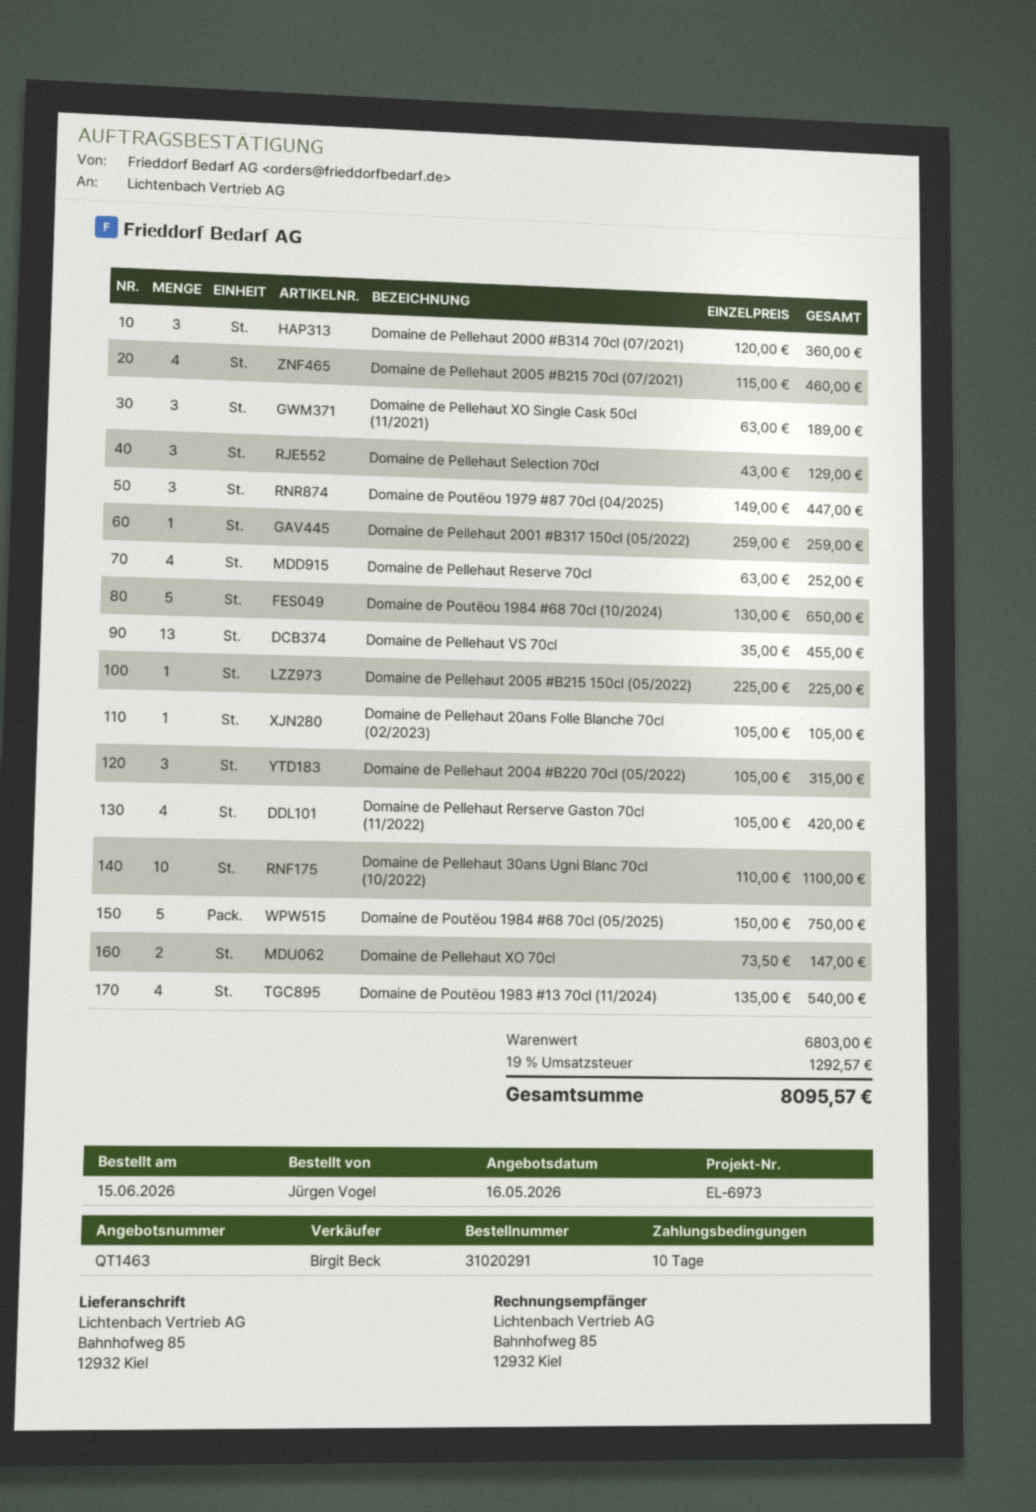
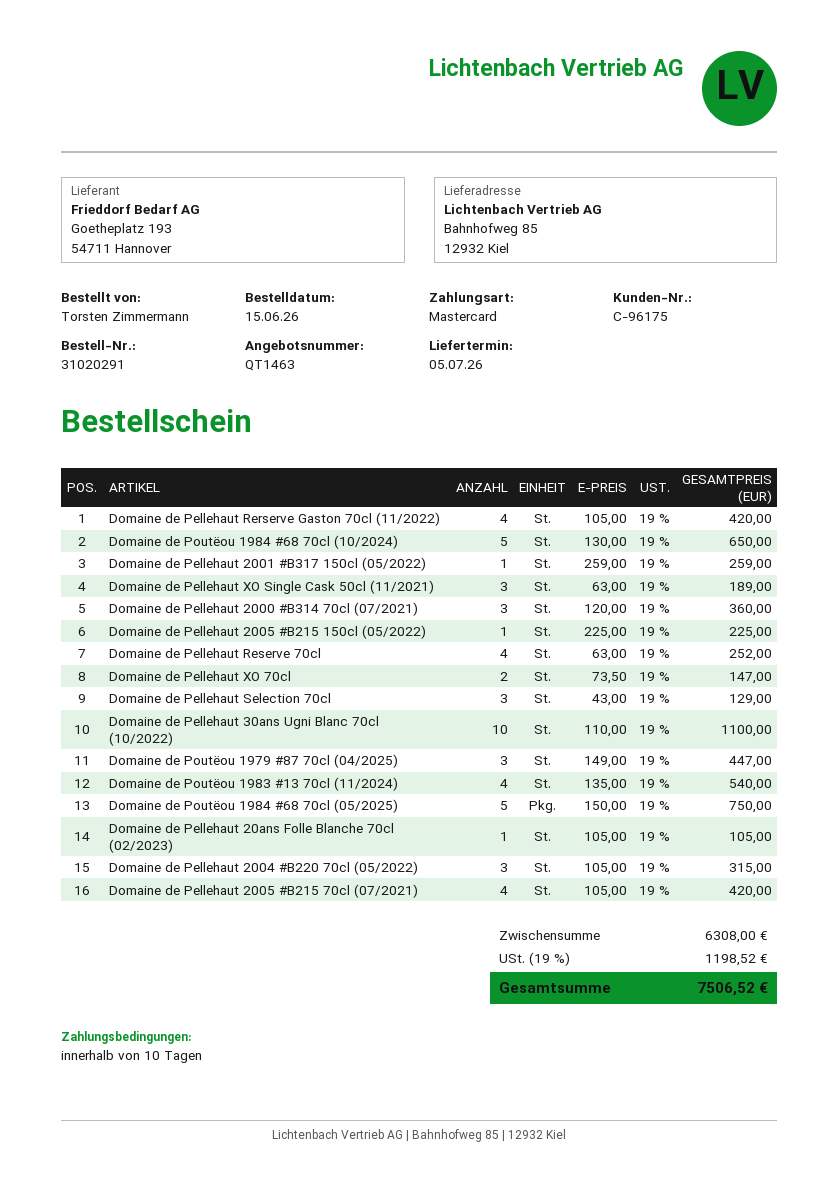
ordered by: Jürgen Vogel -> Torsten Zimmermann
Domaine de Pellehaut 2005 #B215 70cl (07/2021): 4 x 115.00 = 460.00 -> 4 x 105.00 = 420.00
Domaine de Pellehaut VS 70cl: 13 x 35.00 = 455.00 -> none
subtotal: 6803.00 -> 6308.00
tax: 19% = 1292.57 -> 19% = 1198.52
total: 8095.57 -> 7506.52

